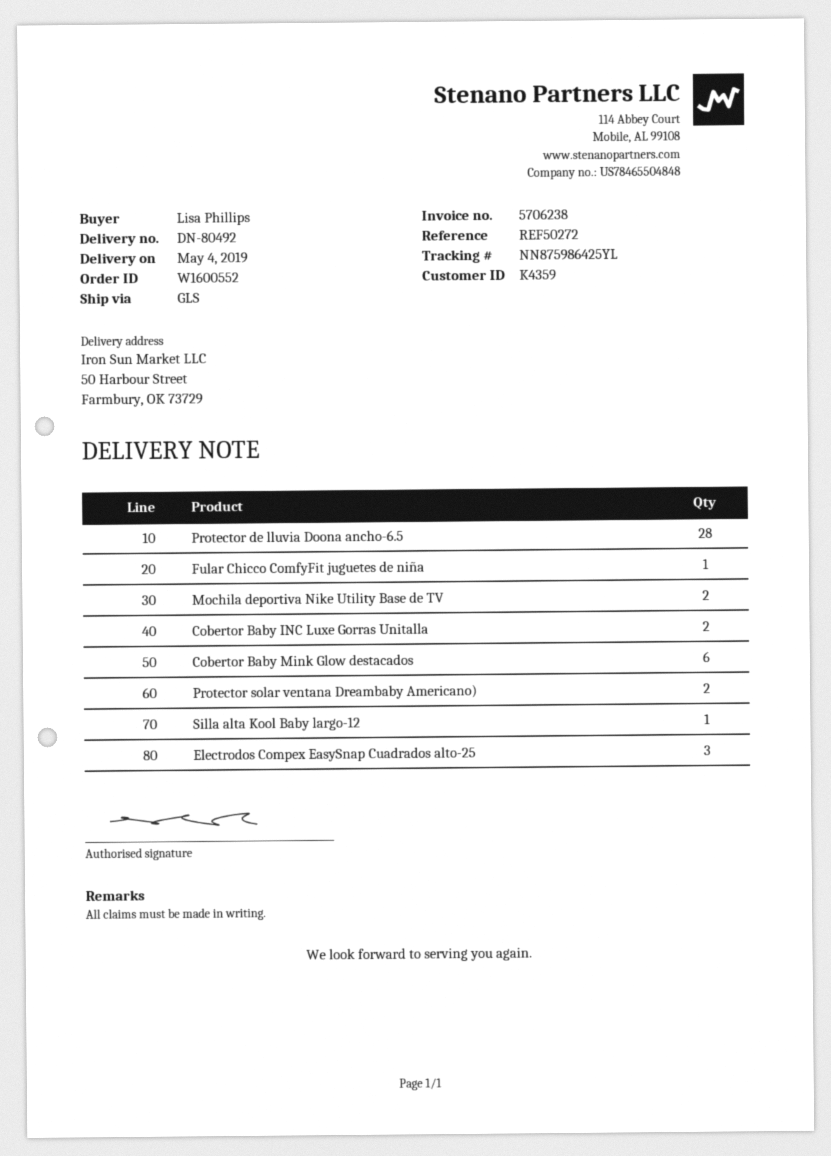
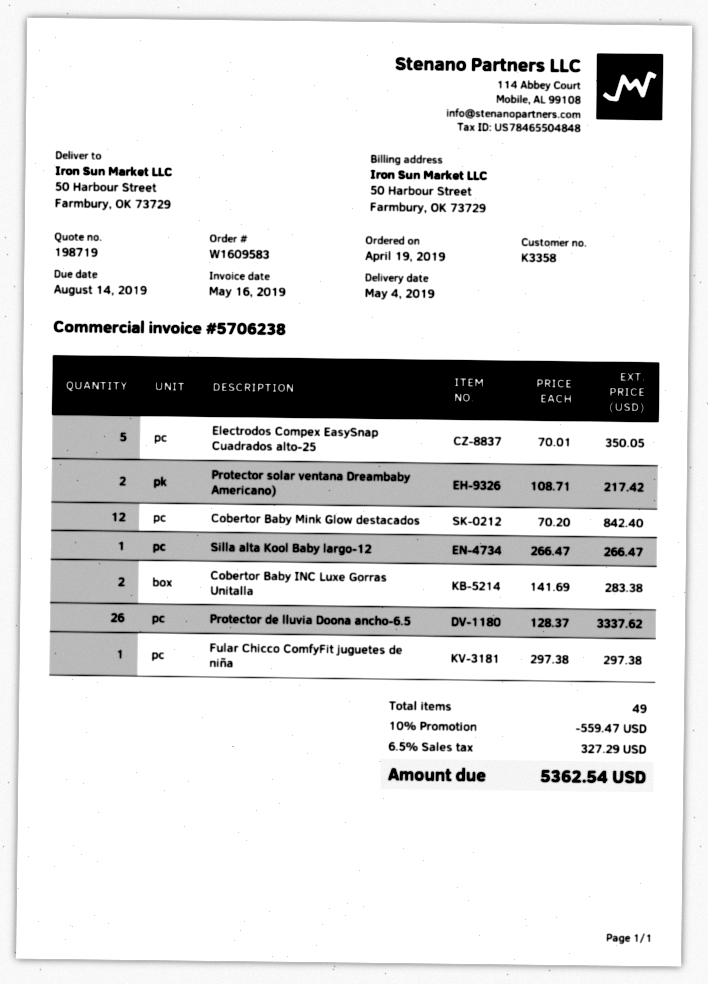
order number: W1600552 -> W1609583
customer number: K4359 -> K3358
Protector de lluvia Doona ancho-6.5: 28 -> 26
Mochila deportiva Nike Utility Base de TV: 2 -> none
Cobertor Baby Mink Glow destacados: 6 -> 12
Electrodos Compex EasySnap Cuadrados alto-25: 3 -> 5

